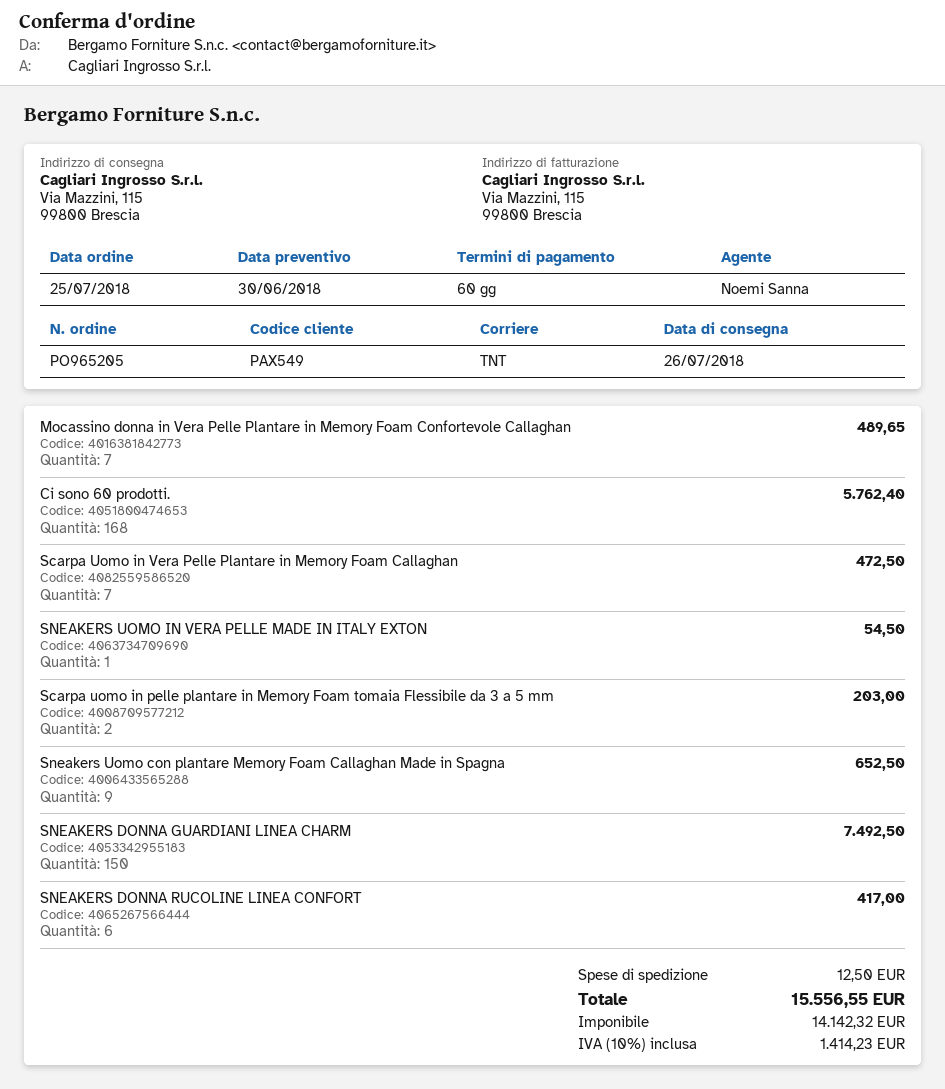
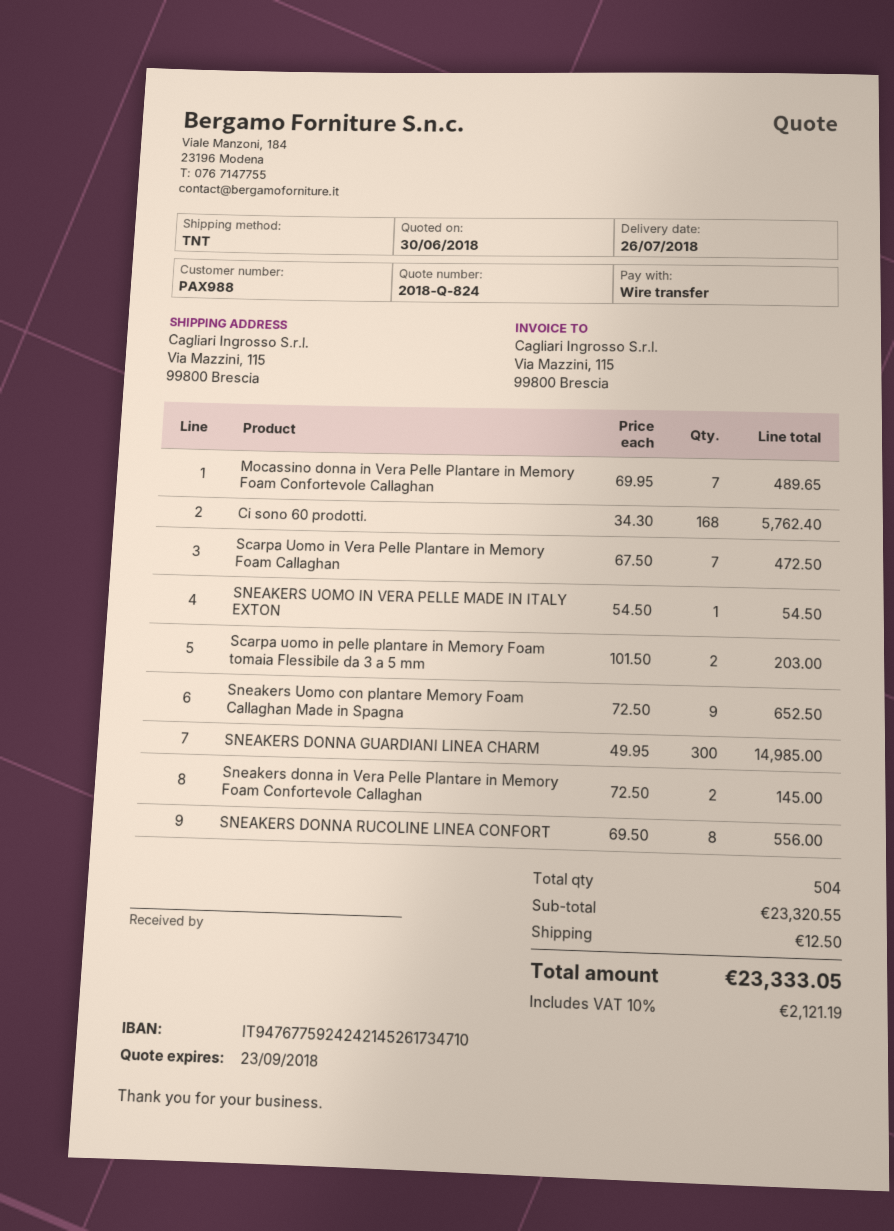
customer number: PAX549 -> PAX988
SNEAKERS DONNA GUARDIANI LINEA CHARM: 150 for 7492.50 -> 300 for 14985.00
SNEAKERS DONNA RUCOLINE LINEA CONFORT: 6 for 417.00 -> 8 for 556.00
Sneakers donna in Vera Pelle Plantare in Memory Foam Confortevole Callaghan: none -> 2 for 145.00
tax: 10% = 1414.23 -> 10% = 2121.19
total: 15556.55 -> 23333.05

